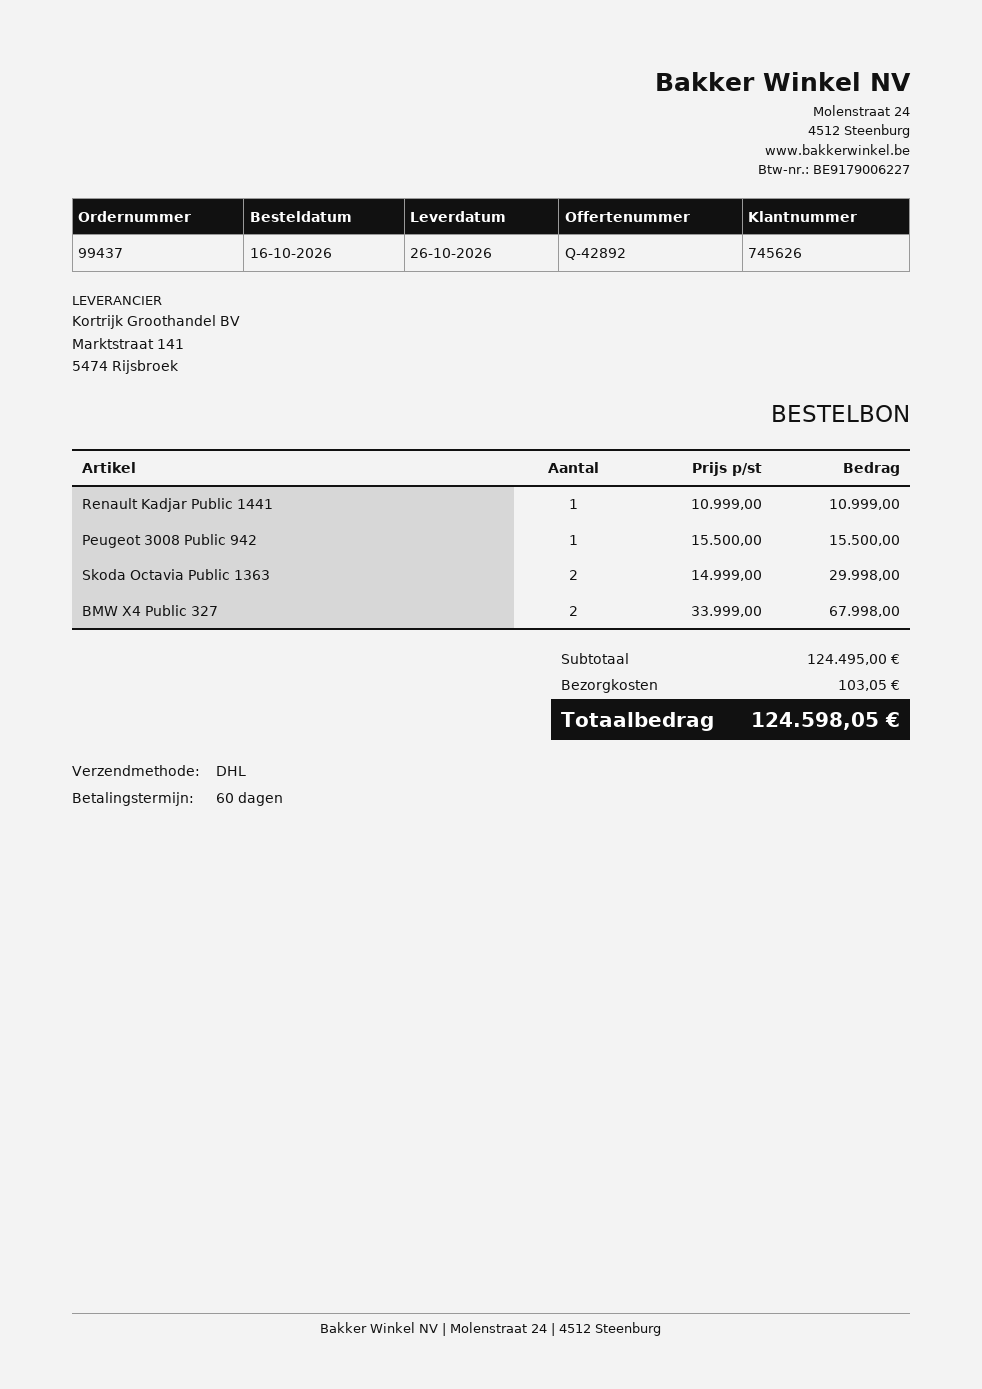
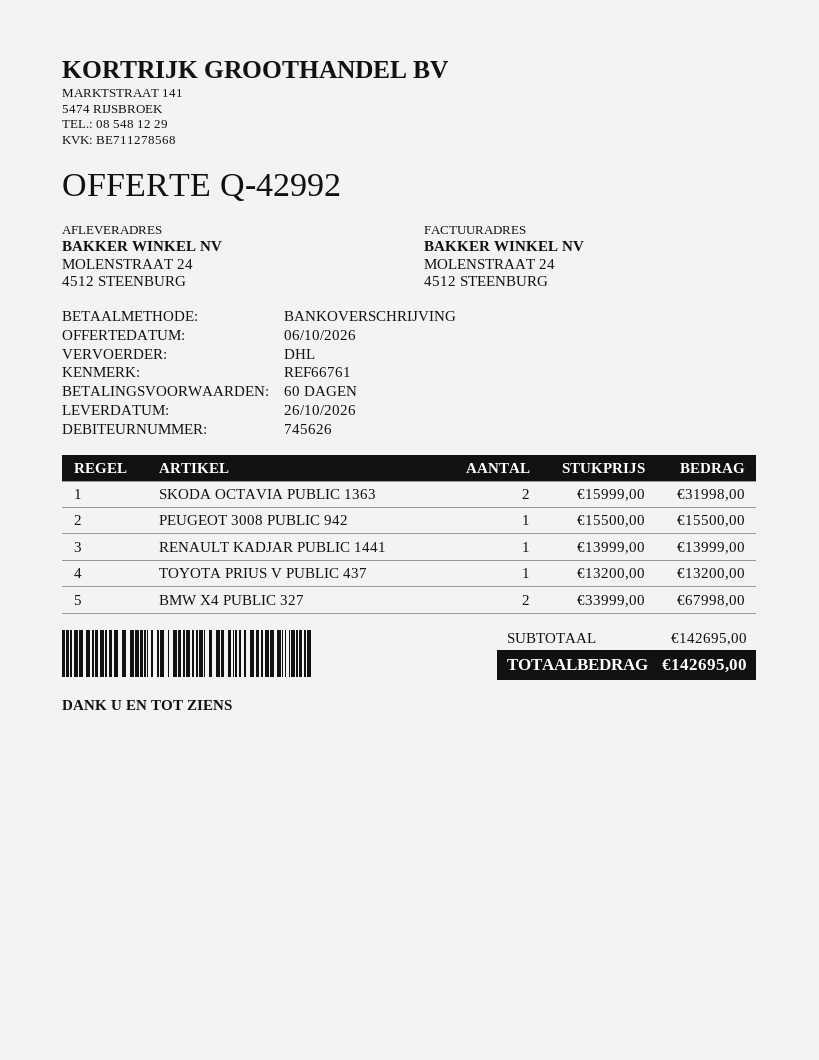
quote number: Q-42892 -> Q-42992
Renault Kadjar Public 1441: 1 x 10999.00 = 10999.00 -> 1 x 13999.00 = 13999.00
Skoda Octavia Public 1363: 2 x 14999.00 = 29998.00 -> 2 x 15999.00 = 31998.00
TOYOTA PRIUS V PUBLIC 437: none -> 1 x 13200.00 = 13200.00
subtotal: 124495.00 -> 142695.00
shipping: 103.05 -> none
total: 124598.05 -> 142695.00

